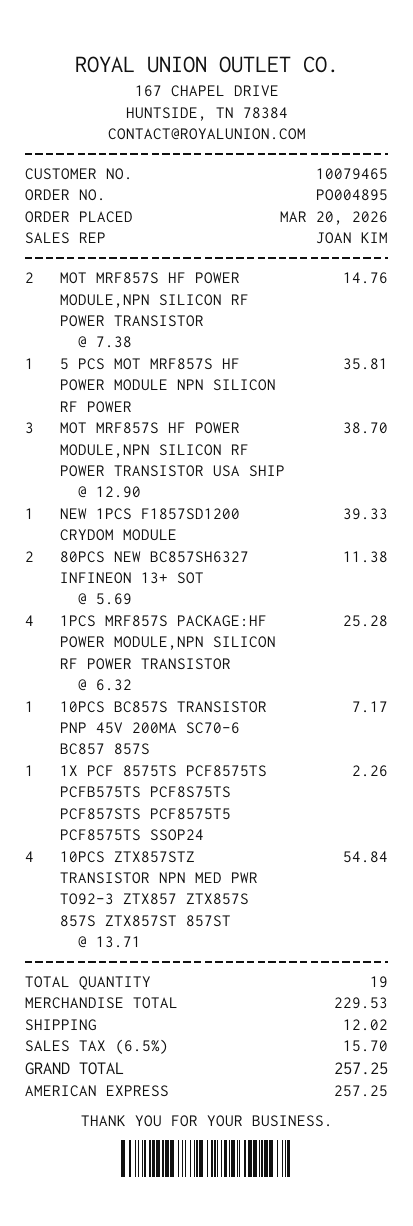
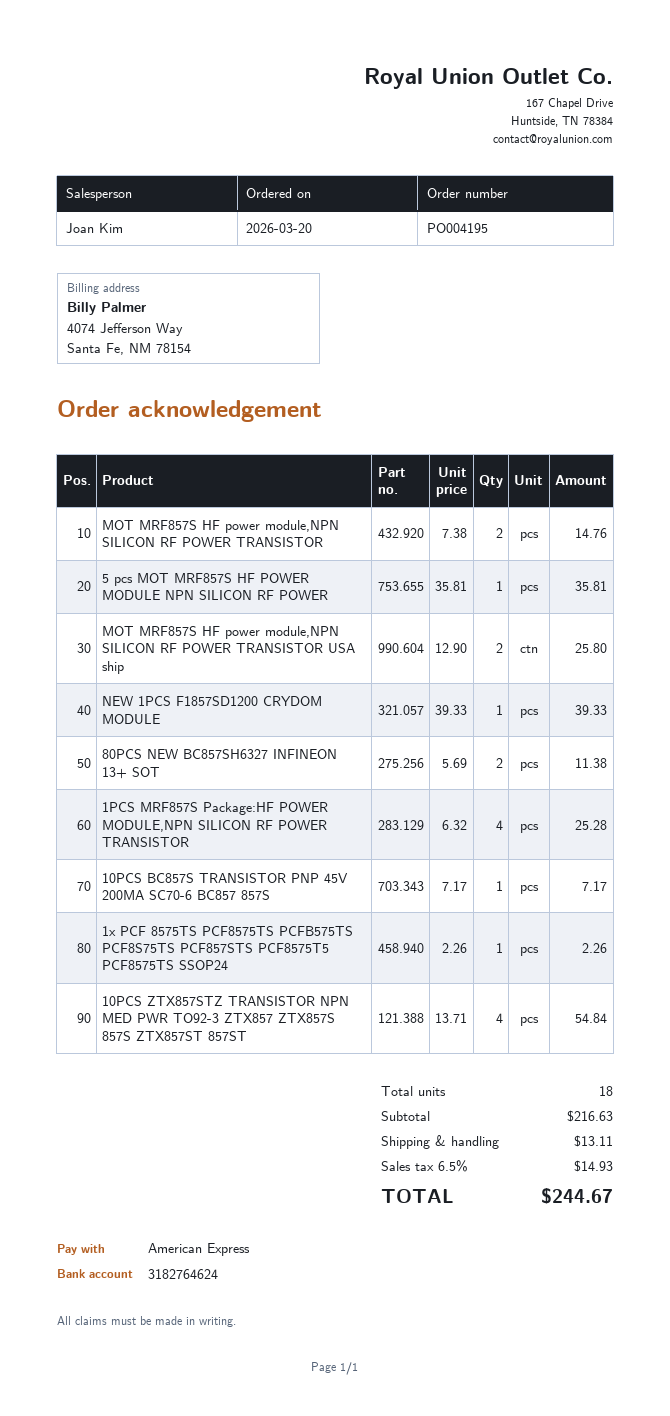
order number: PO004895 -> PO004195
MOT MRF857S HF POWER MODULE,NPN SILICON RF POWER TRANSISTOR USA SHIP: 3 x 12.90 = 38.70 -> 2 x 12.90 = 25.80
total quantity: 19 -> 18
subtotal: 229.53 -> 216.63
shipping: 12.02 -> 13.11
tax: 6.5% = 15.70 -> 6.5% = 14.93
total: 257.25 -> 244.67

